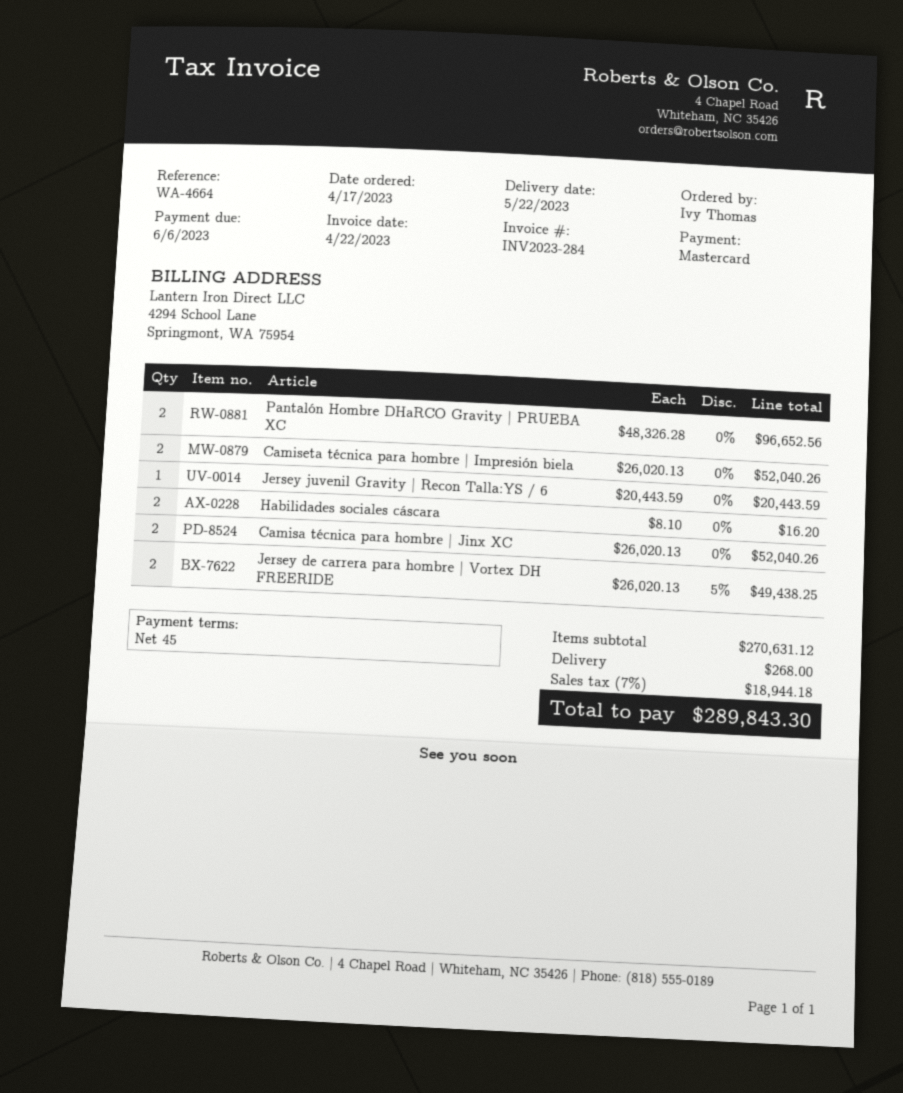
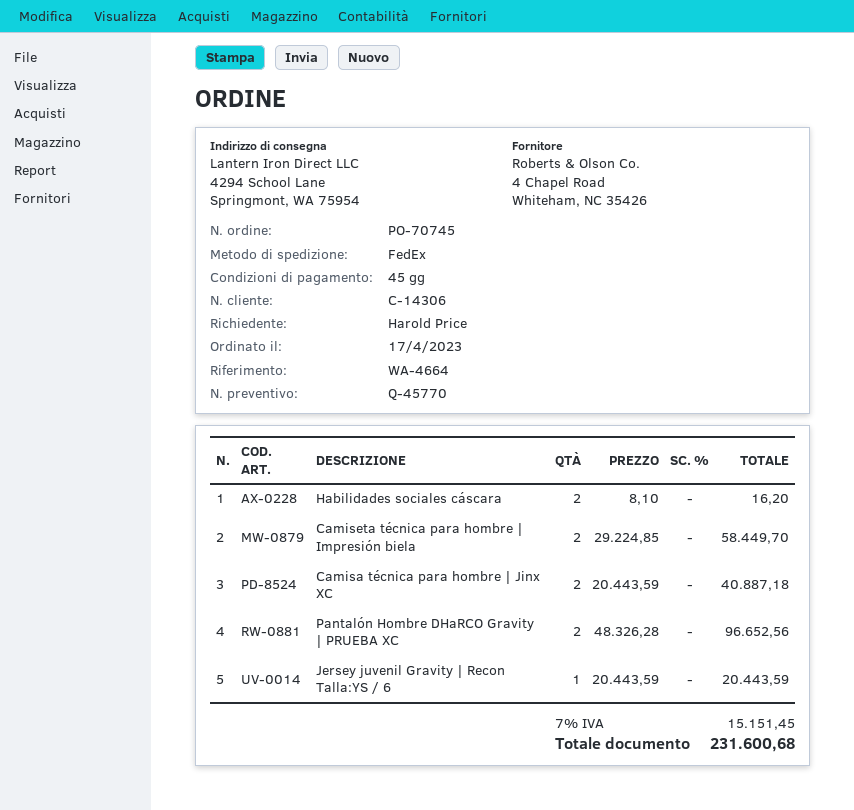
ordered by: Ivy Thomas -> Harold Price
Camiseta técnica para hombre | Impresión biela: 2 x 26020.13 = 52040.26 -> 2 x 29224.85 = 58449.70
Camisa técnica para hombre | Jinx XC: 2 x 26020.13 = 52040.26 -> 2 x 20443.59 = 40887.18
Jersey de carrera para hombre | Vortex DH FREERIDE: 2 x 26020.13 - 5% = 49438.25 -> none
shipping: 268.00 -> none
tax: 7% = 18944.18 -> 7% = 15151.45
total: 289843.30 -> 231600.68

